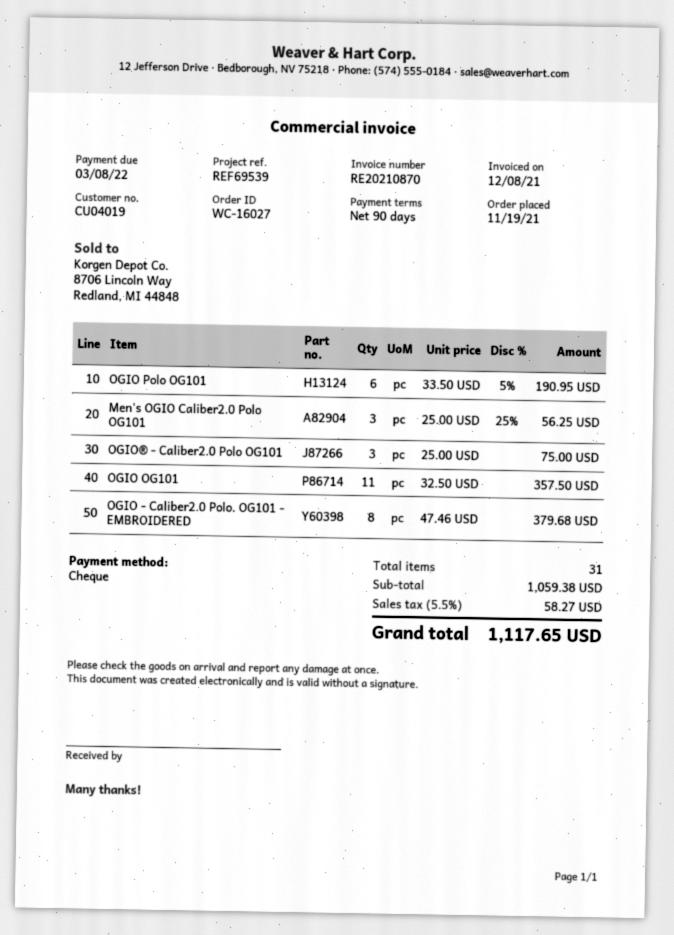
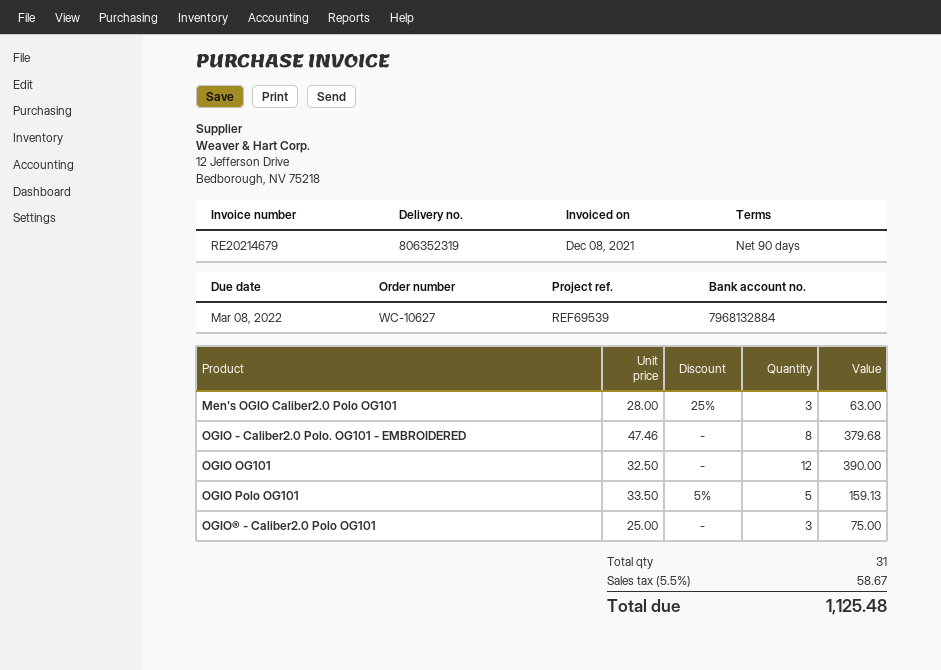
order number: WC-16027 -> WC-10627
invoice number: RE20210870 -> RE20214679
OGIO Polo OG101: 6 x 33.50 - 5% = 190.95 -> 5 x 33.50 - 5% = 159.13
Men's OGIO Caliber2.0 Polo OG101: 3 x 25.00 - 25% = 56.25 -> 3 x 28.00 - 25% = 63.00
OGIO OG101: 11 x 32.50 = 357.50 -> 12 x 32.50 = 390.00
tax: 5.5% = 58.27 -> 5.5% = 58.67
total: 1117.65 -> 1125.48

